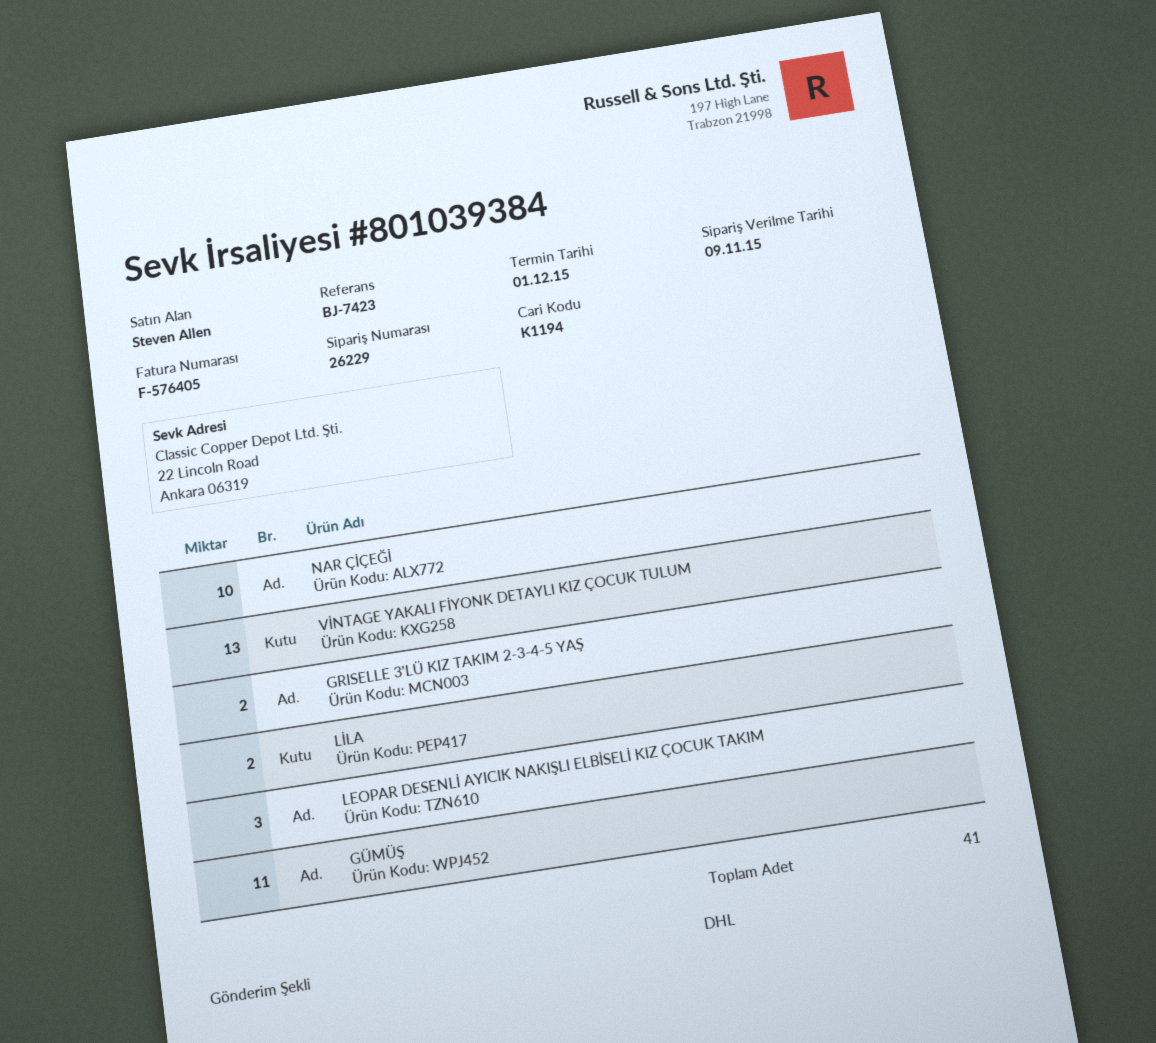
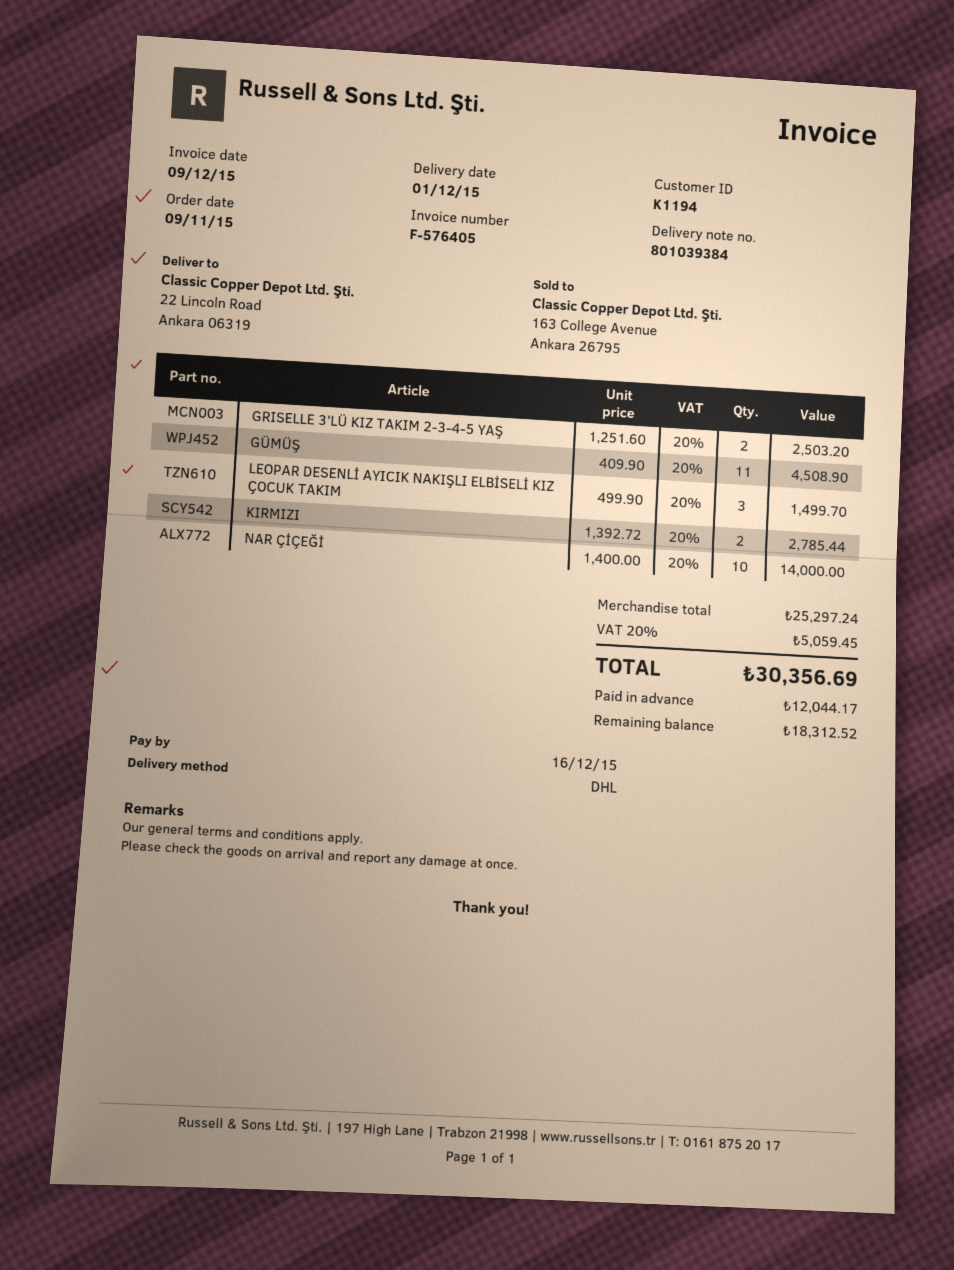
VİNTAGE YAKALI FİYONK DETAYLI KIZ ÇOCUK TULUM: 13 -> none
LİLA: 2 -> none
KIRMIZI: none -> 2

